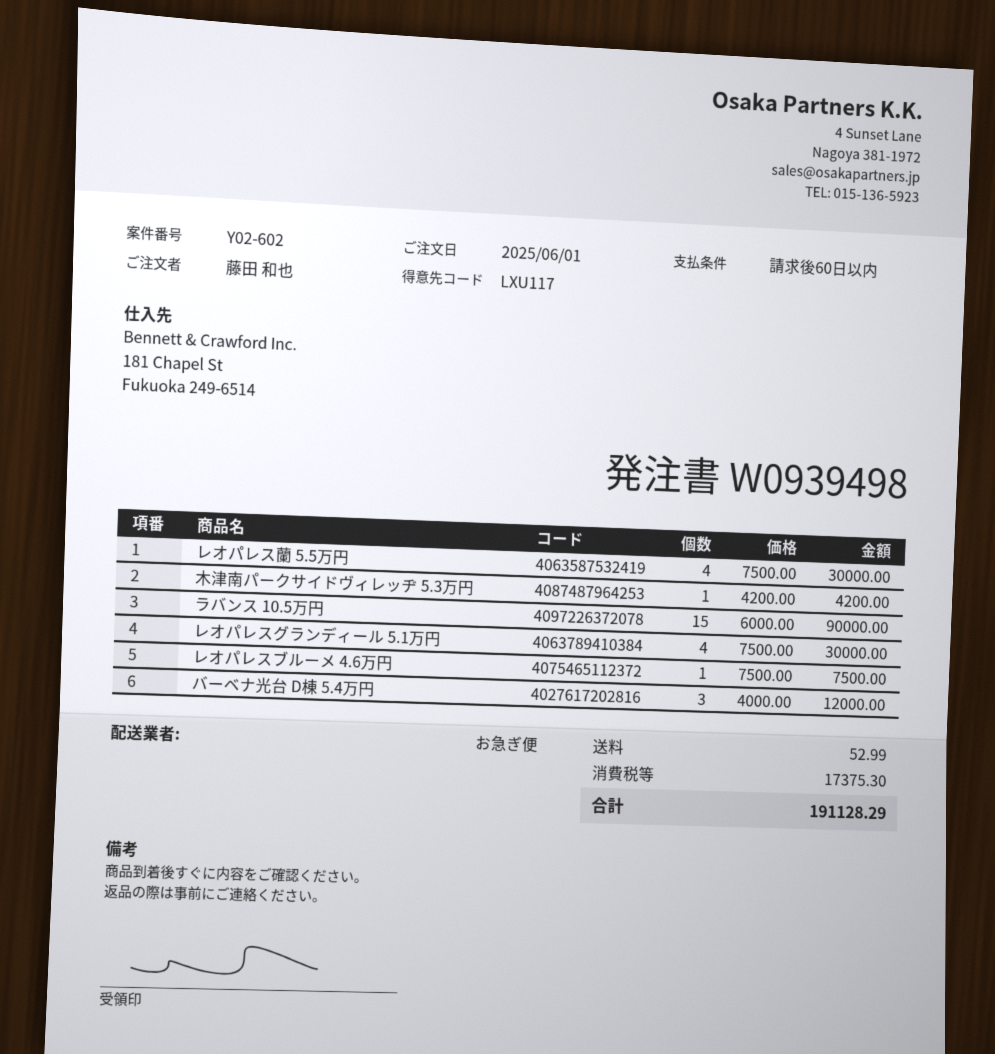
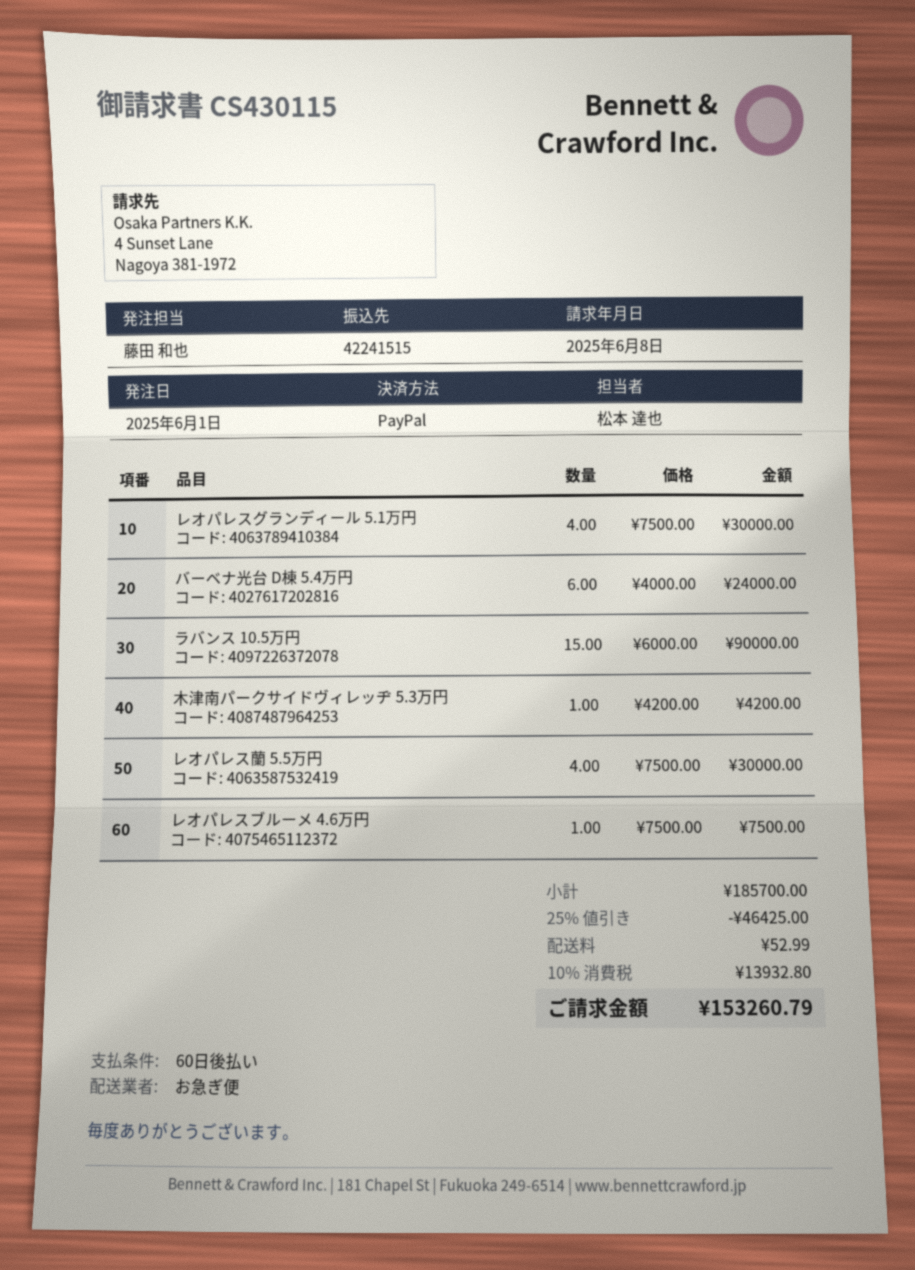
バーベナ光台 D棟 5.4万円: 3 x 4000.00 = 12000.00 -> 6 x 4000.00 = 24000.00
discount: none -> 25% = 46425.00
tax: 17375.30 -> 13932.80
total: 191128.29 -> 153260.79

